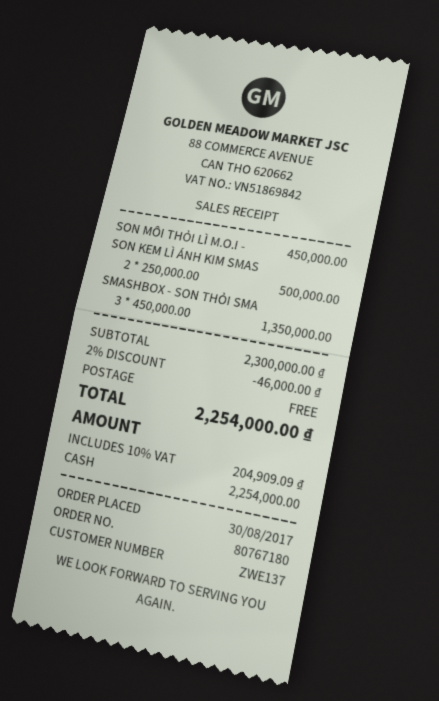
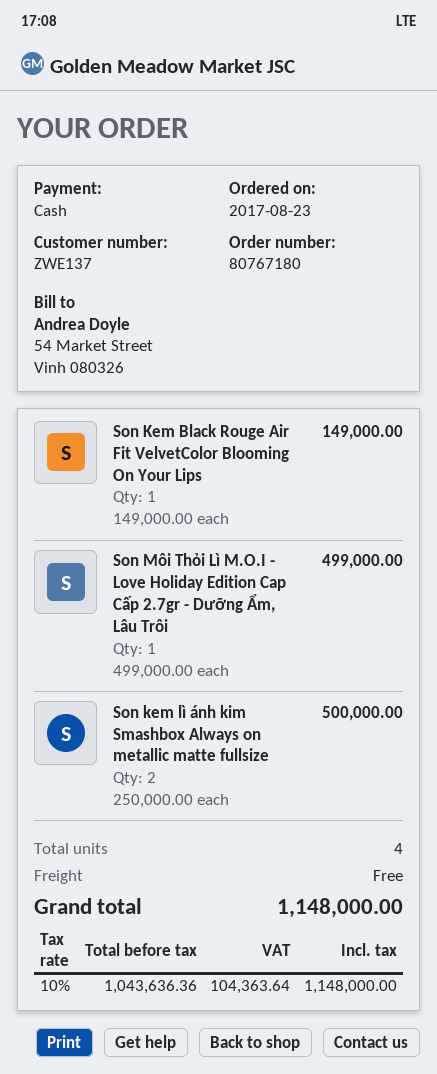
order date: 2017-08-30 -> 2017-08-23
SON MÔI THỎI LÌ M.O.I -: 1 x 450000.00 = 450000.00 -> 1 x 499000.00 = 499000.00
SMASHBOX - SON THỎI SMA: 3 x 450000.00 = 1350000.00 -> none
Son Kem Black Rouge Air Fit VelvetColor Blooming On Your Lips: none -> 1 x 149000.00 = 149000.00
discount: 2% = 46000.00 -> none
tax: 10% = 204909.09 -> 10% = 104363.64
total: 2254000.00 -> 1148000.00

